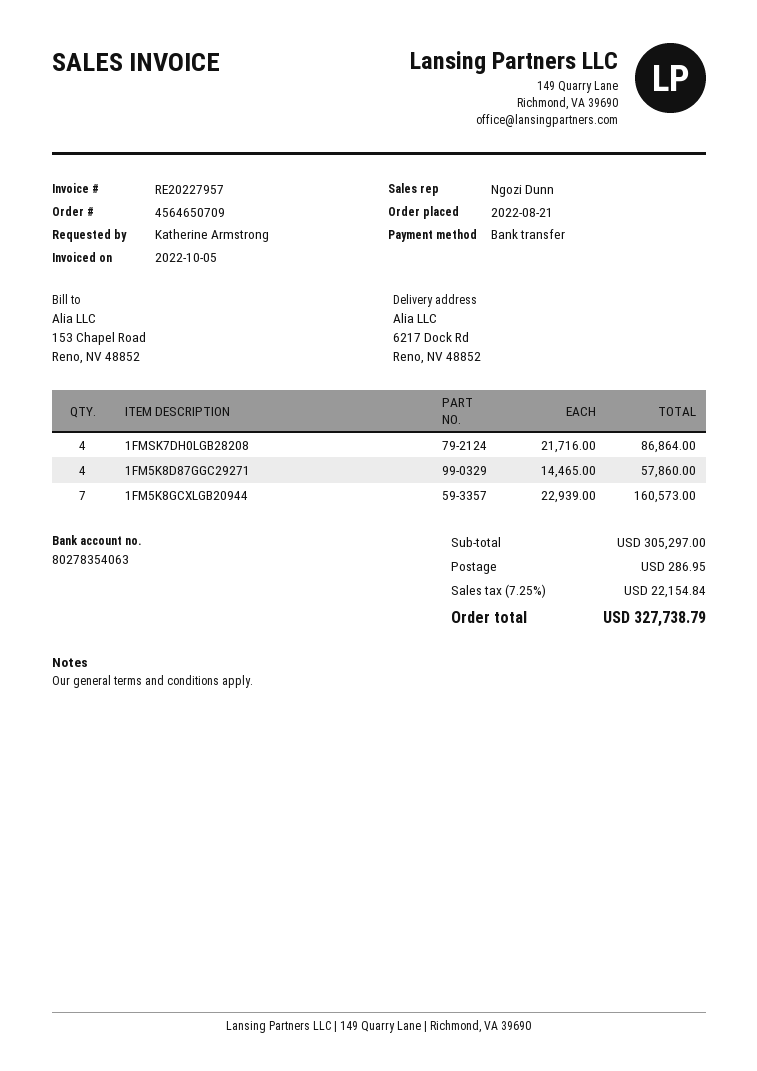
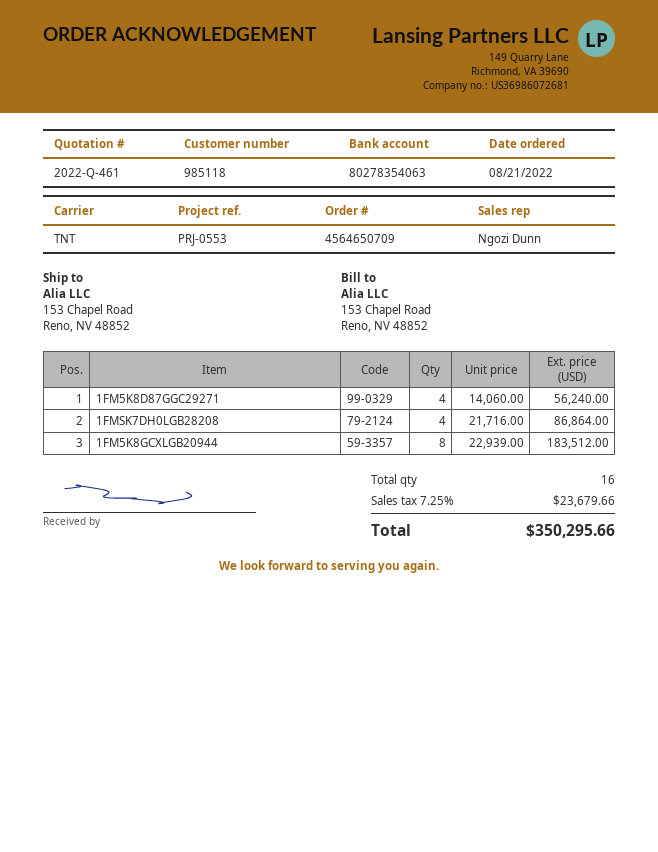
ship to: 6217 Dock Rd, Reno, NV 48852 -> 153 Chapel Road, Reno, NV 48852
1FM5K8D87GGC29271: 4 x 14465.00 = 57860.00 -> 4 x 14060.00 = 56240.00
1FM5K8GCXLGB20944: 7 x 22939.00 = 160573.00 -> 8 x 22939.00 = 183512.00
shipping: 286.95 -> none
tax: 7.25% = 22154.84 -> 7.25% = 23679.66
total: 327738.79 -> 350295.66

